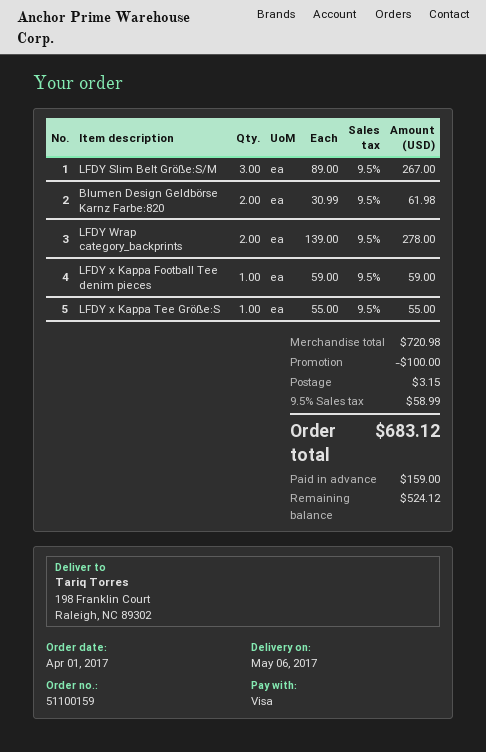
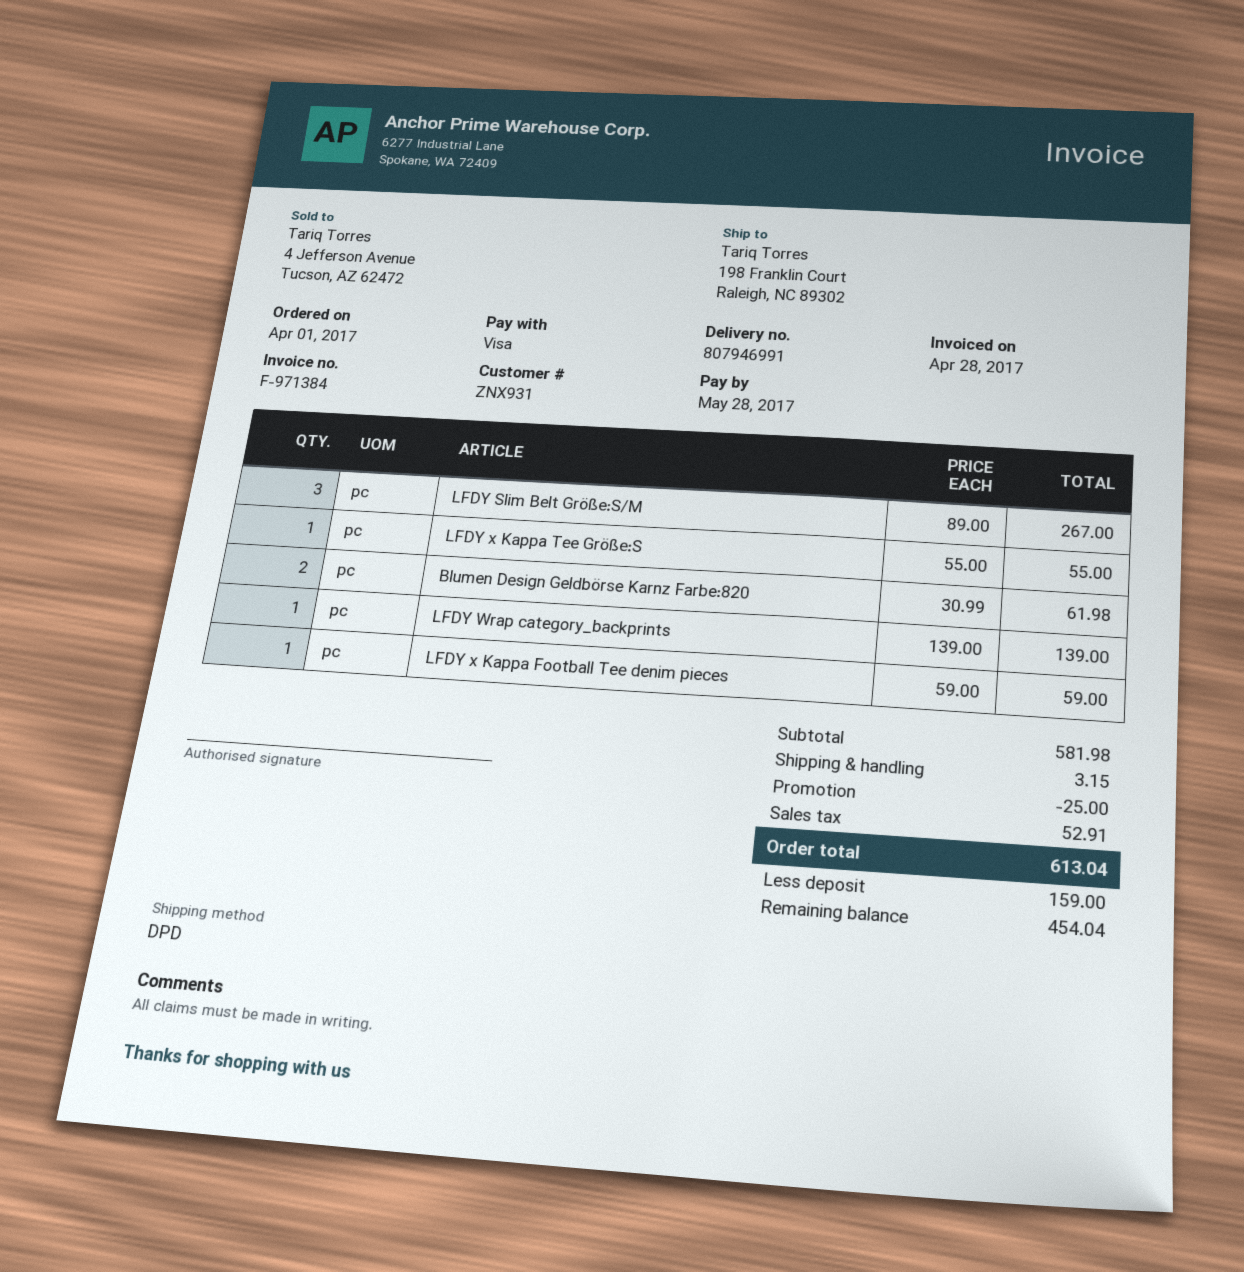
LFDY Wrap category_backprints: 2 x 139.00 = 278.00 -> 1 x 139.00 = 139.00
subtotal: 720.98 -> 581.98
discount: 100.00 -> 25.00
tax: 58.99 -> 52.91
total: 683.12 -> 613.04
balance: 524.12 -> 454.04

